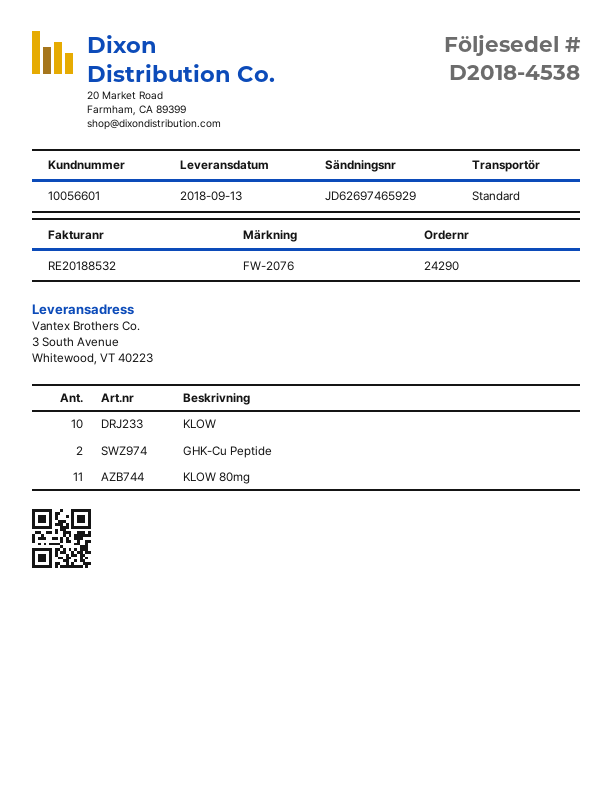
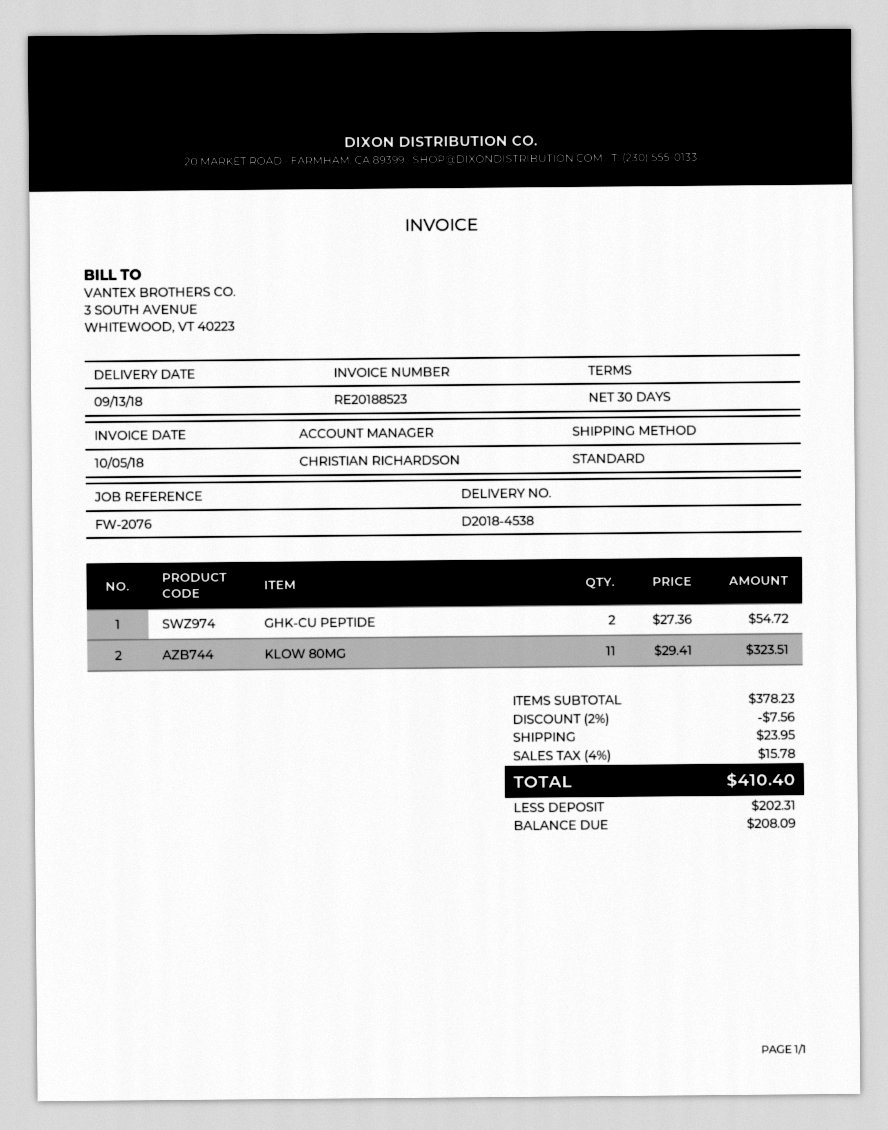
invoice number: RE20188532 -> RE20188523
KLOW: 10 -> none

